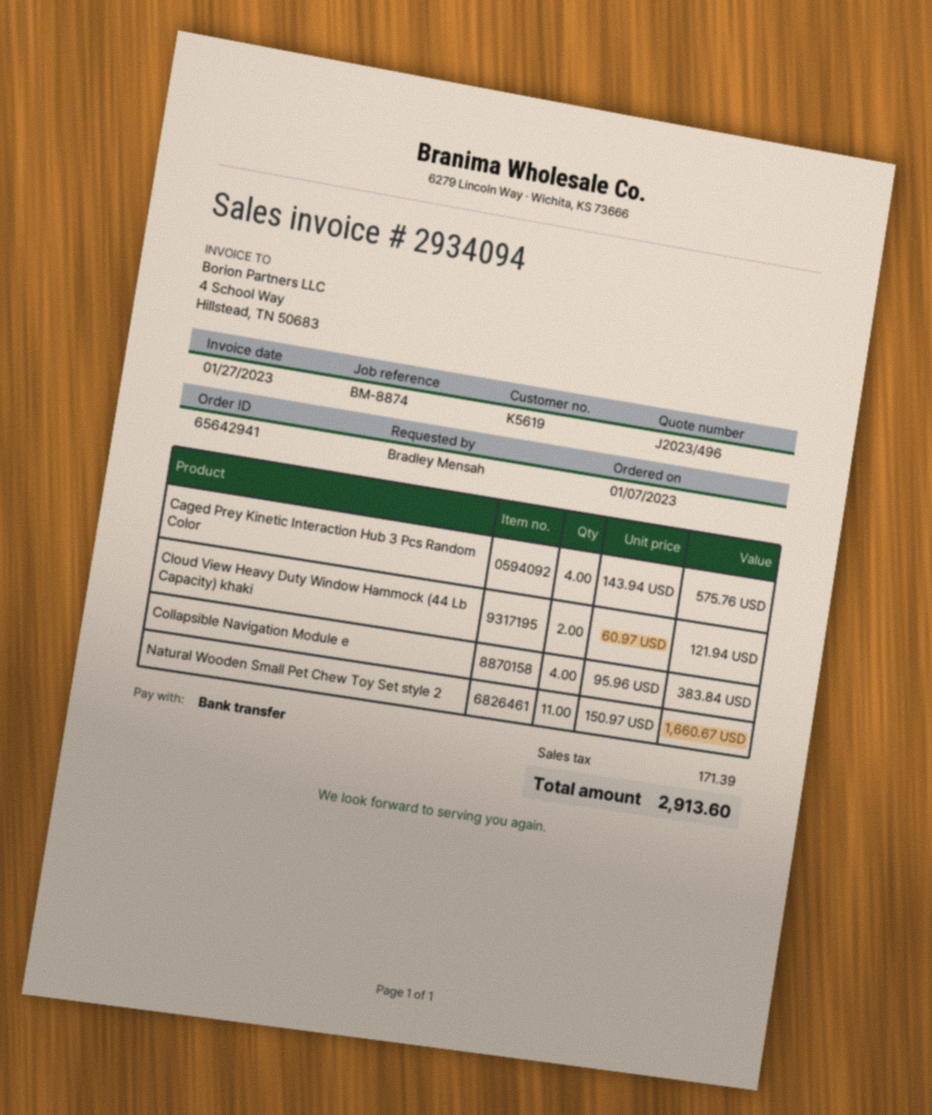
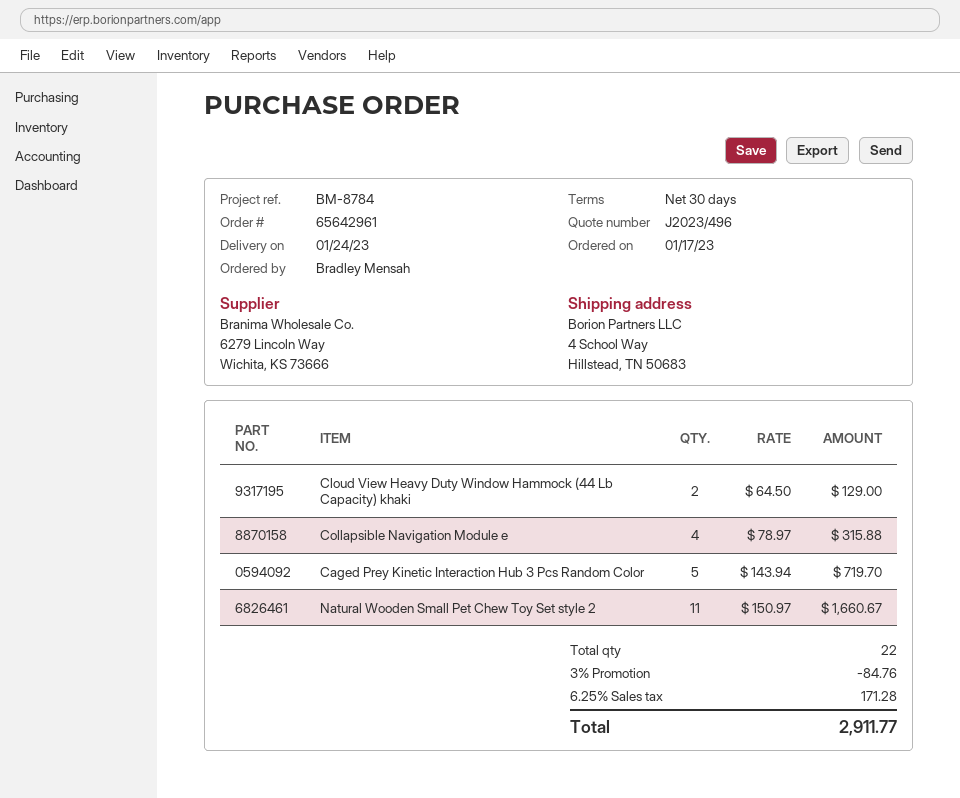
order number: 65642941 -> 65642961
order date: 2023-01-07 -> 2023-01-17
reference: BM-8874 -> BM-8784
Caged Prey Kinetic Interaction Hub 3 Pcs Random Color: 4 x 143.94 = 575.76 -> 5 x 143.94 = 719.70
Cloud View Heavy Duty Window Hammock (44 Lb Capacity) khaki: 2 x 60.97 = 121.94 -> 2 x 64.50 = 129.00
Collapsible Navigation Module e: 4 x 95.96 = 383.84 -> 4 x 78.97 = 315.88
discount: none -> 3% = 84.76
tax: 171.39 -> 171.28
total: 2913.60 -> 2911.77

